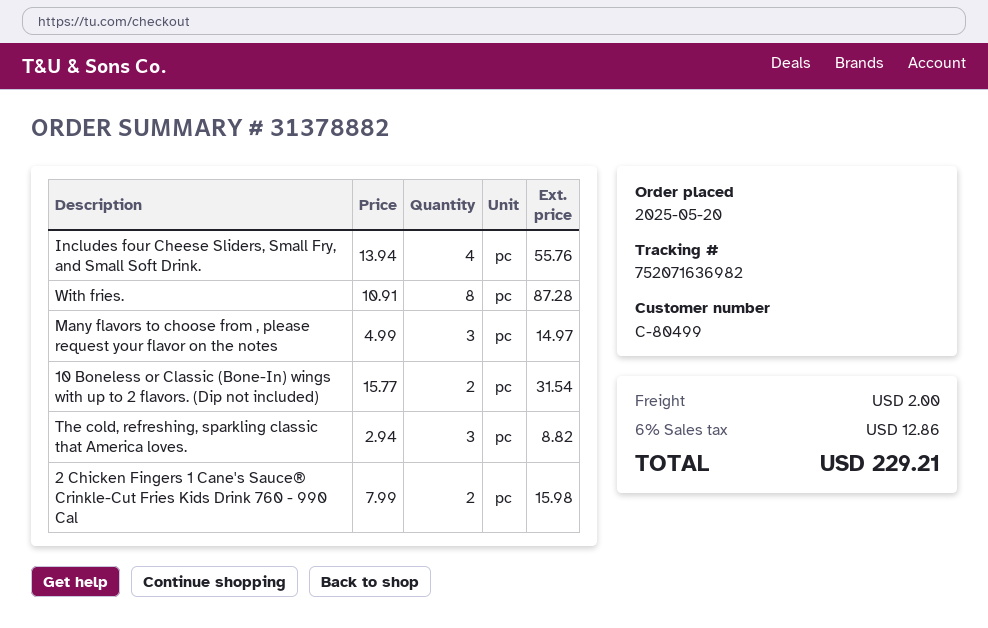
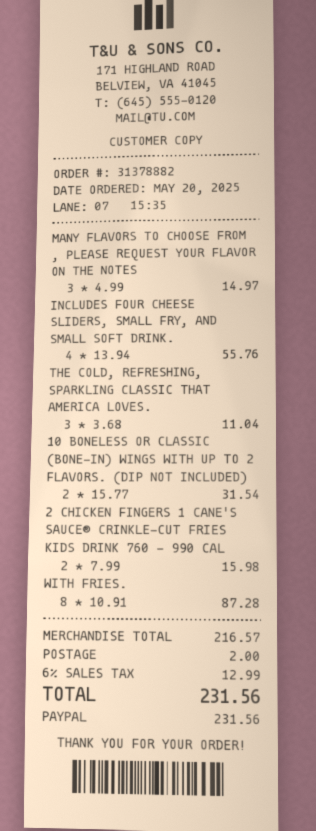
The cold, refreshing, sparkling classic that America loves.: 3 x 2.94 = 8.82 -> 3 x 3.68 = 11.04
tax: 6% = 12.86 -> 6% = 12.99
total: 229.21 -> 231.56

